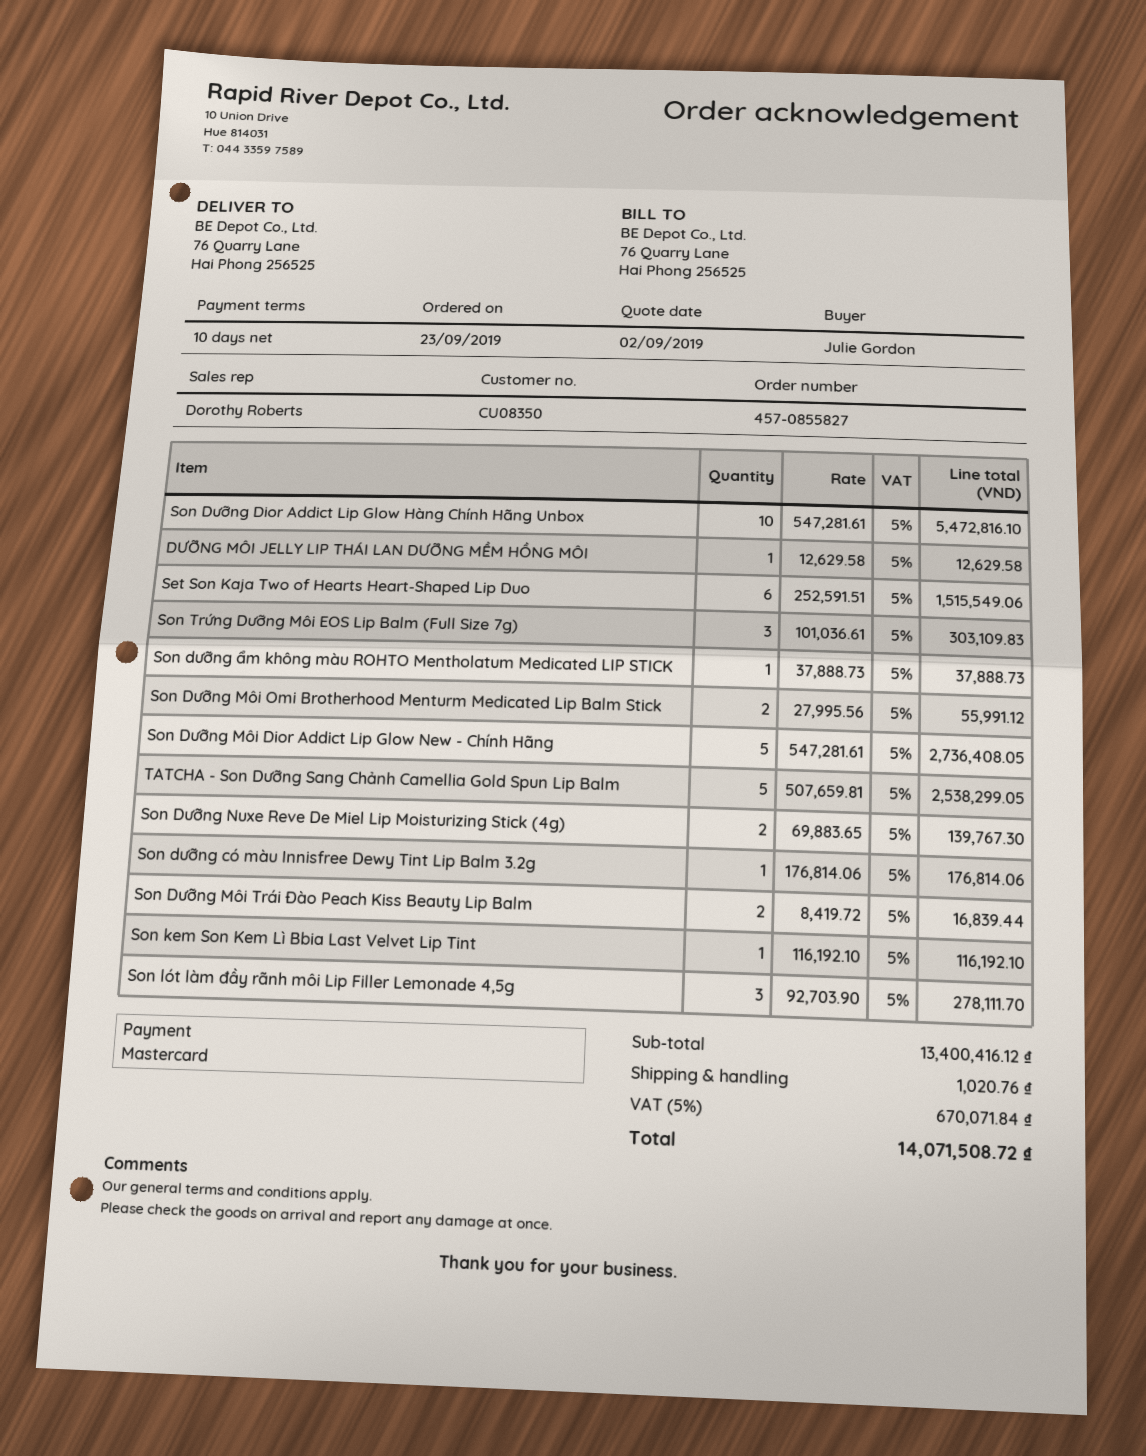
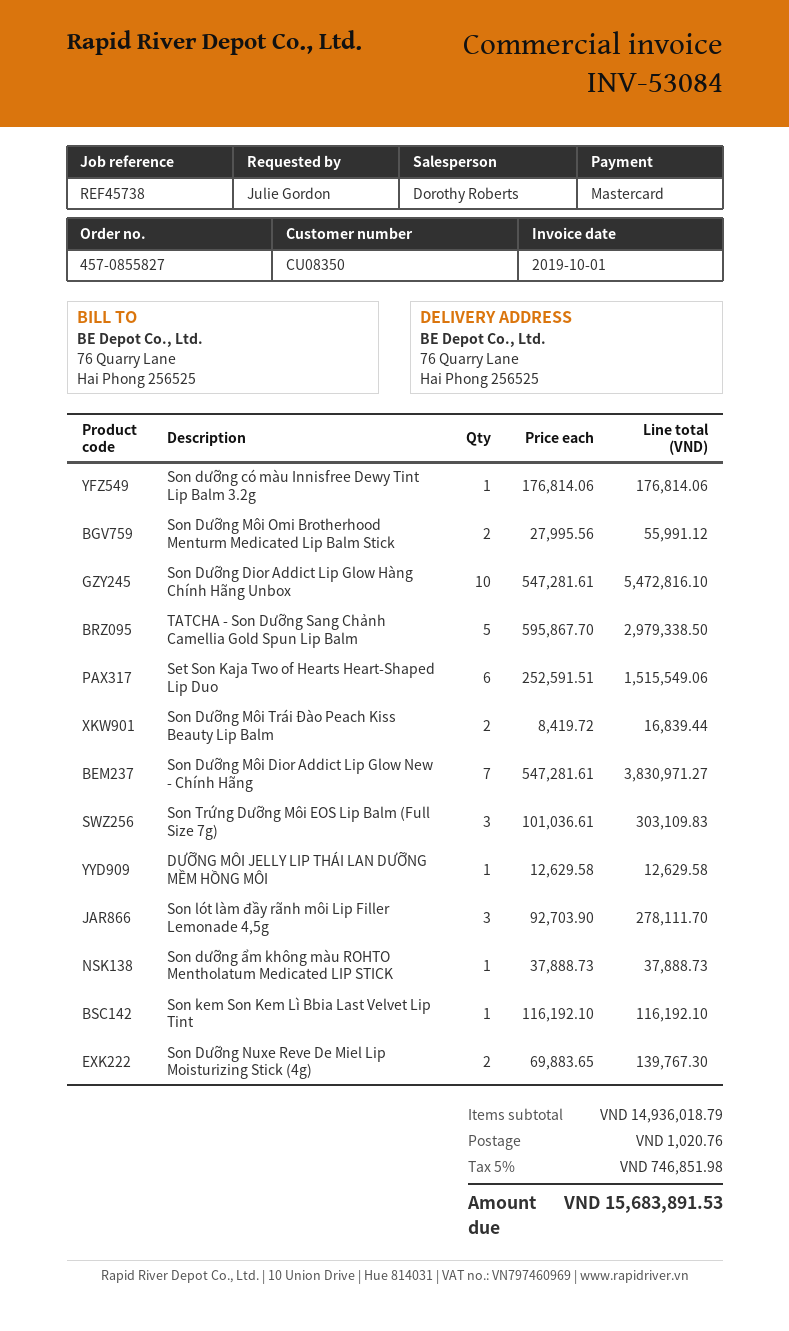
Son Dưỡng Môi Dior Addict Lip Glow New - Chính Hãng: 5 x 547281.61 = 2736408.05 -> 7 x 547281.61 = 3830971.27
TATCHA - Son Dưỡng Sang Chảnh Camellia Gold Spun Lip Balm: 5 x 507659.81 = 2538299.05 -> 5 x 595867.70 = 2979338.50
subtotal: 13400416.12 -> 14936018.79
tax: 5% = 670071.84 -> 5% = 746851.98
total: 14071508.72 -> 15683891.53

